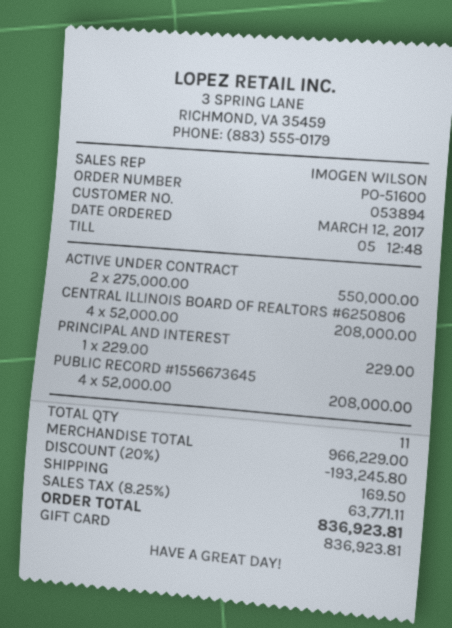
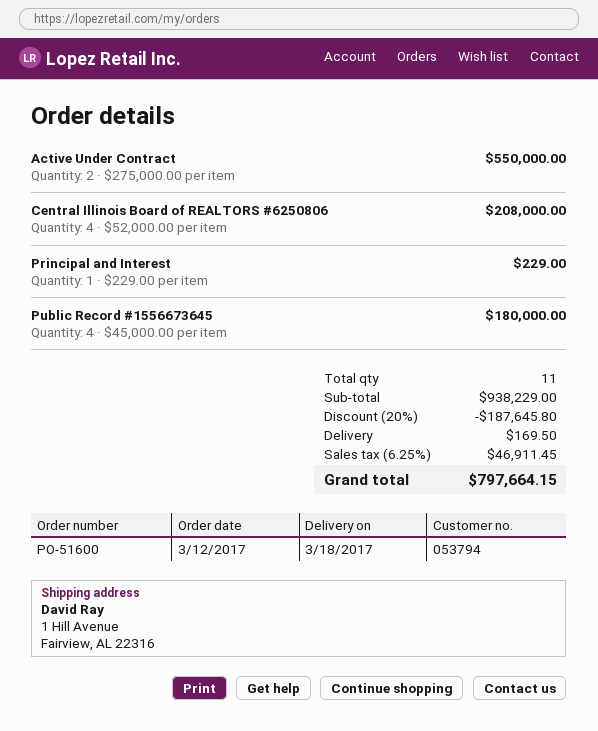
customer number: 053894 -> 053794
PUBLIC RECORD #1556673645: 4 x 52000.00 = 208000.00 -> 4 x 45000.00 = 180000.00
subtotal: 966229.00 -> 938229.00
discount: 20% = 193245.80 -> 20% = 187645.80
tax: 8.25% = 63771.11 -> 6.25% = 46911.45
total: 836923.81 -> 797664.15

